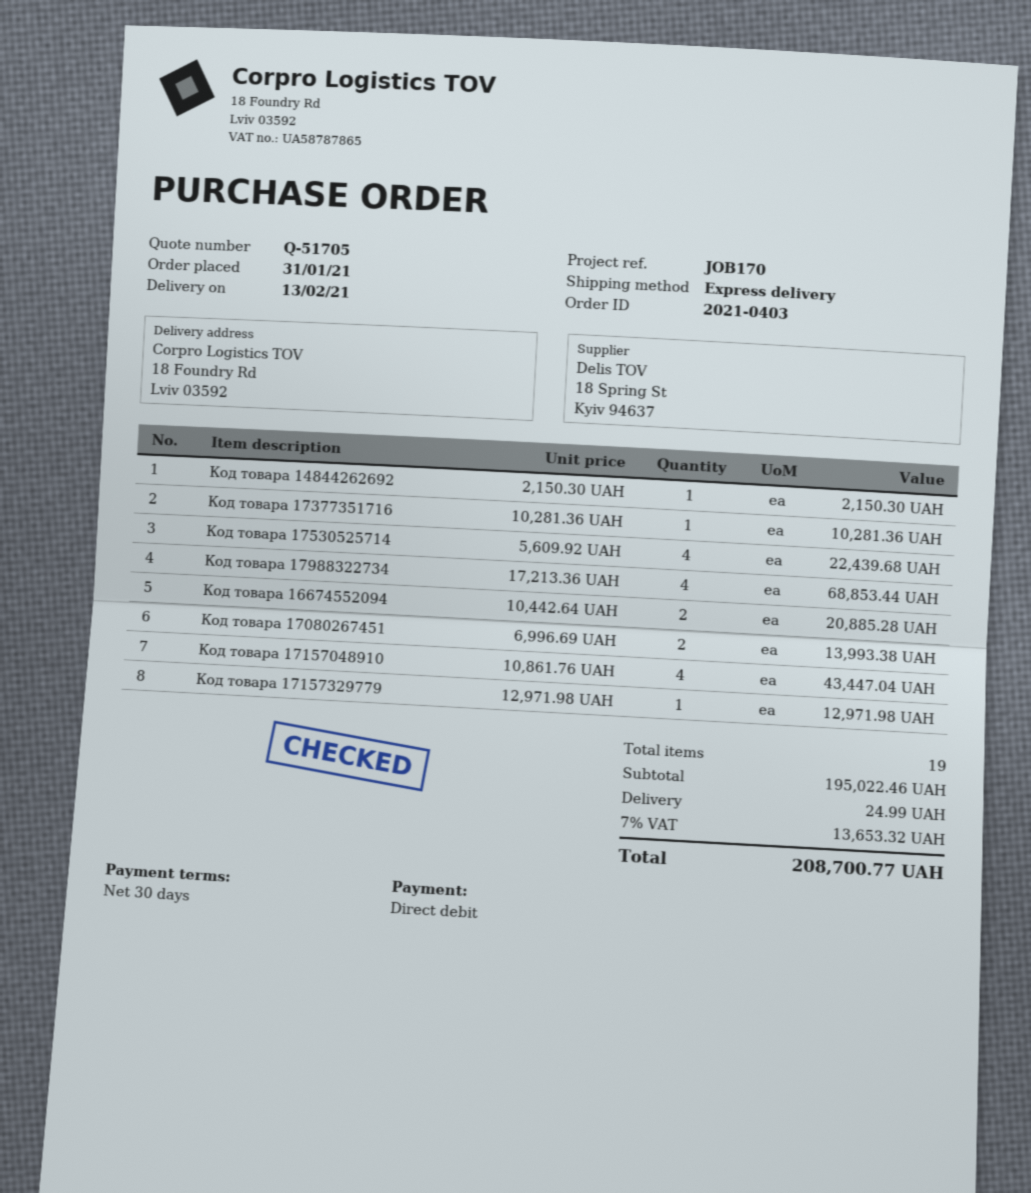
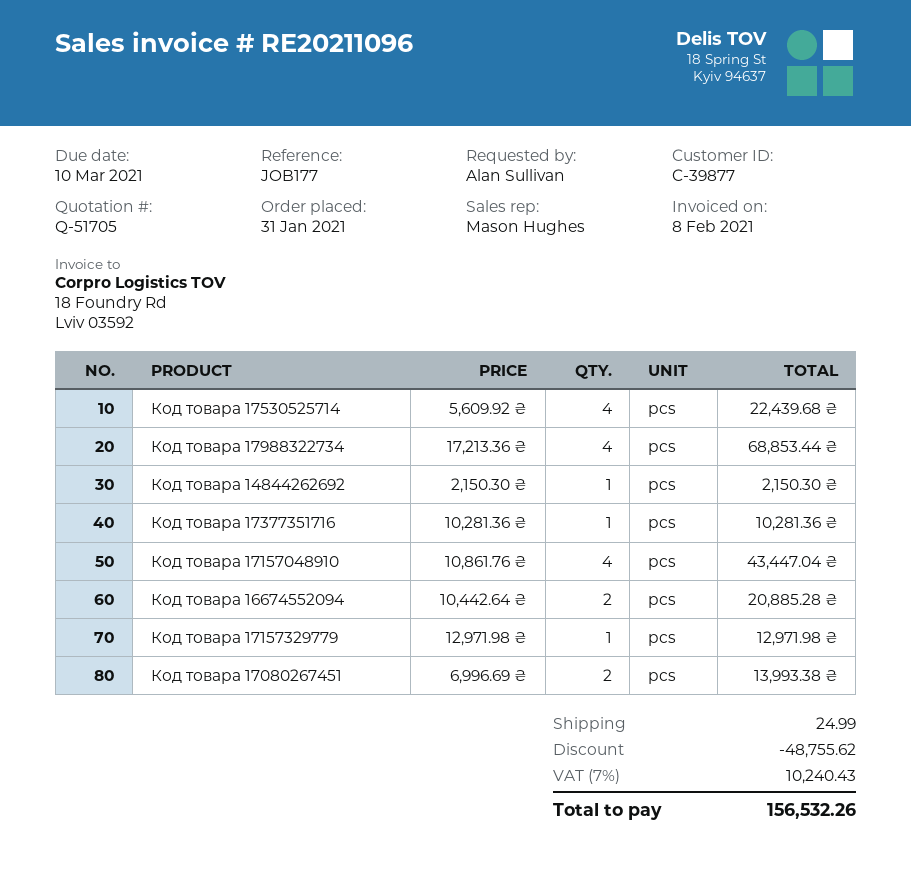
reference: JOB170 -> JOB177
discount: none -> 48755.62
tax: 7% = 13653.32 -> 7% = 10240.43
total: 208700.77 -> 156532.26

